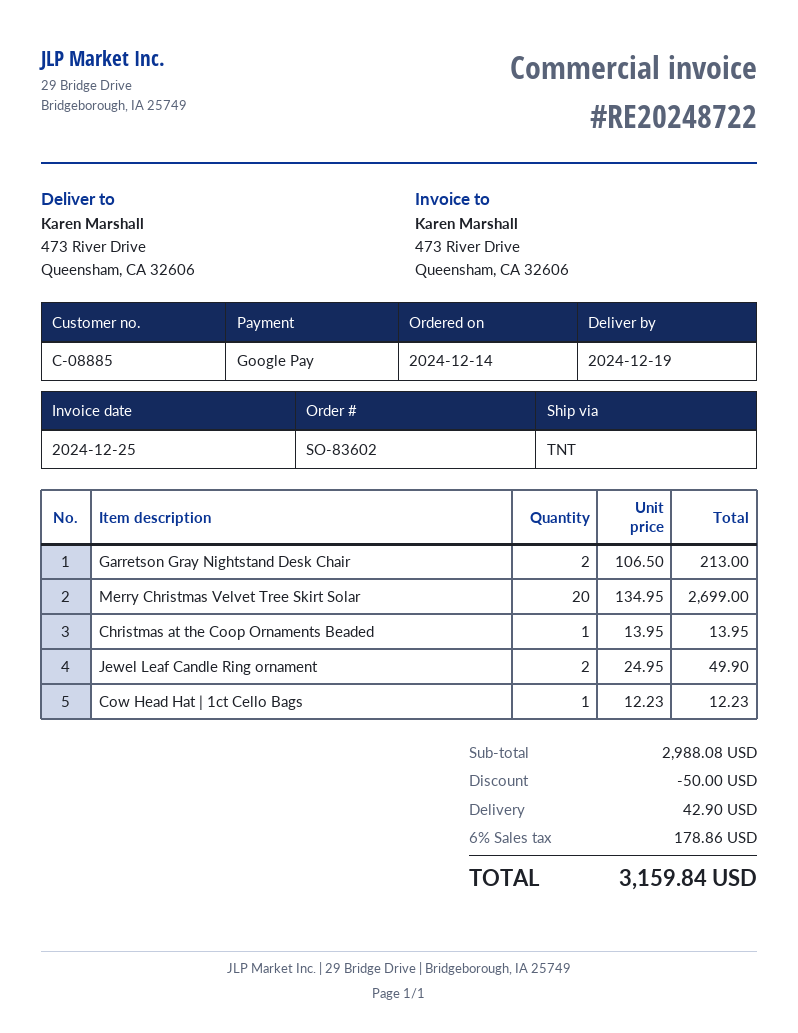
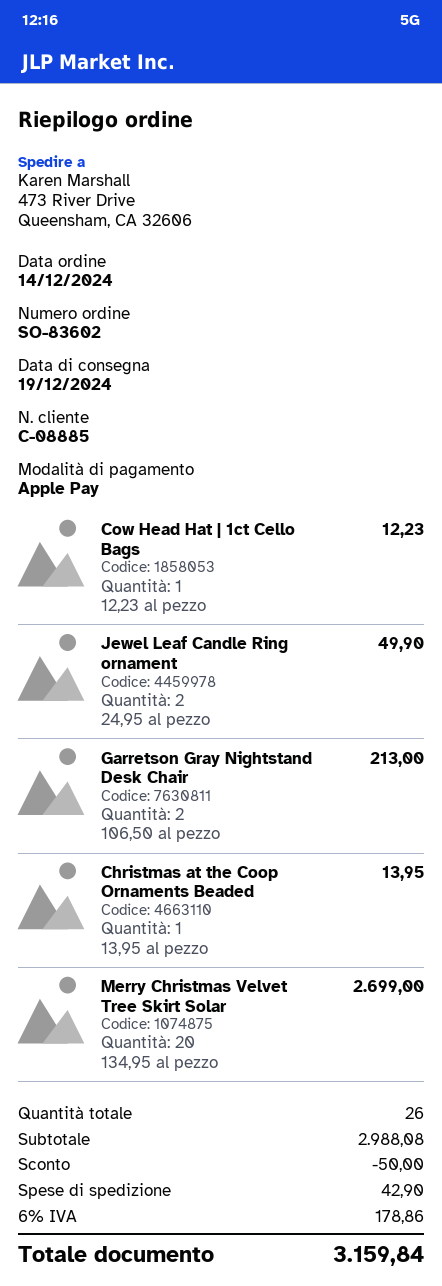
payment method: Google Pay -> Apple Pay

